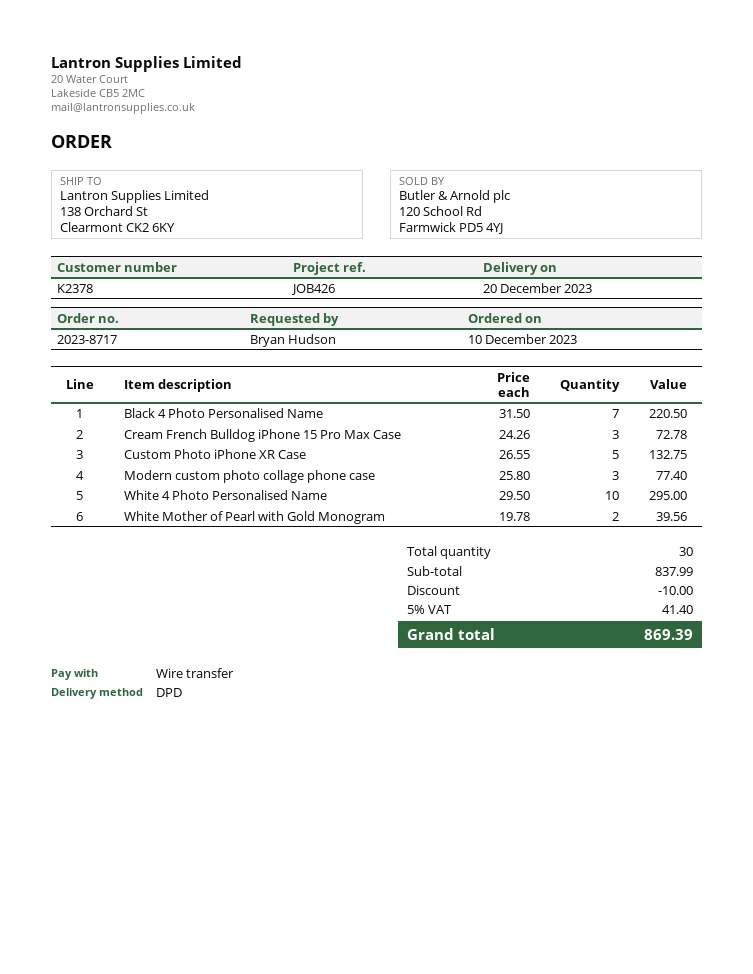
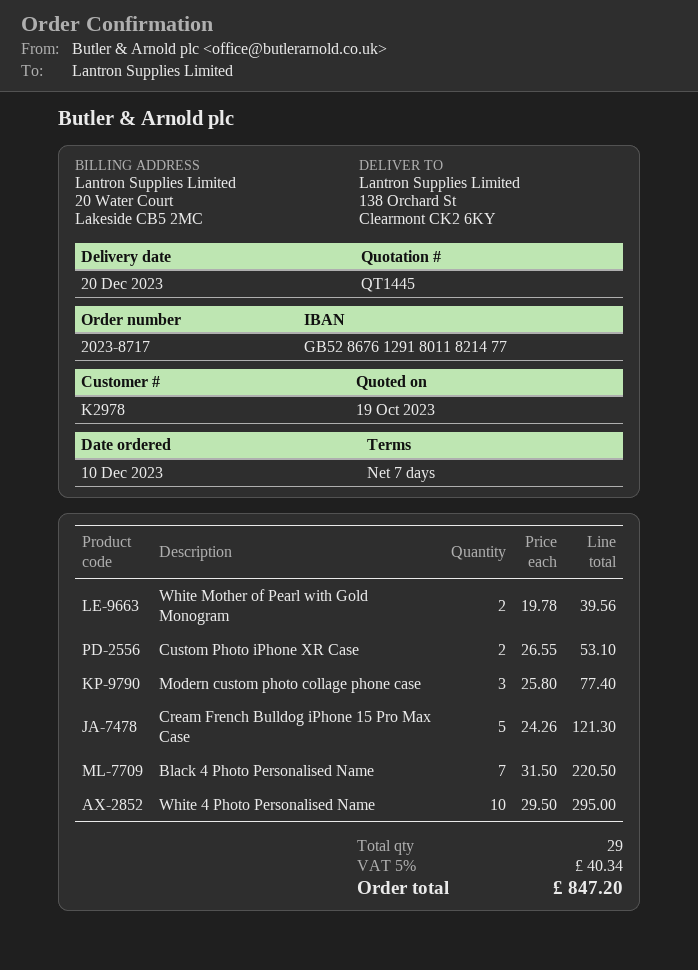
customer number: K2378 -> K2978
Cream French Bulldog iPhone 15 Pro Max Case: 3 x 24.26 = 72.78 -> 5 x 24.26 = 121.30
Custom Photo iPhone XR Case: 5 x 26.55 = 132.75 -> 2 x 26.55 = 53.10
total quantity: 30 -> 29
discount: 10.00 -> none
tax: 5% = 41.40 -> 5% = 40.34
total: 869.39 -> 847.20

